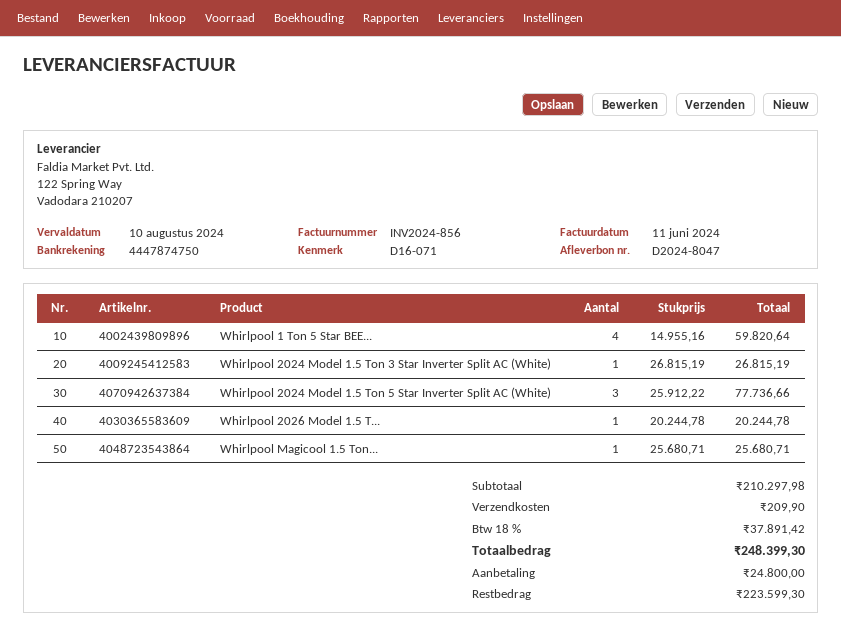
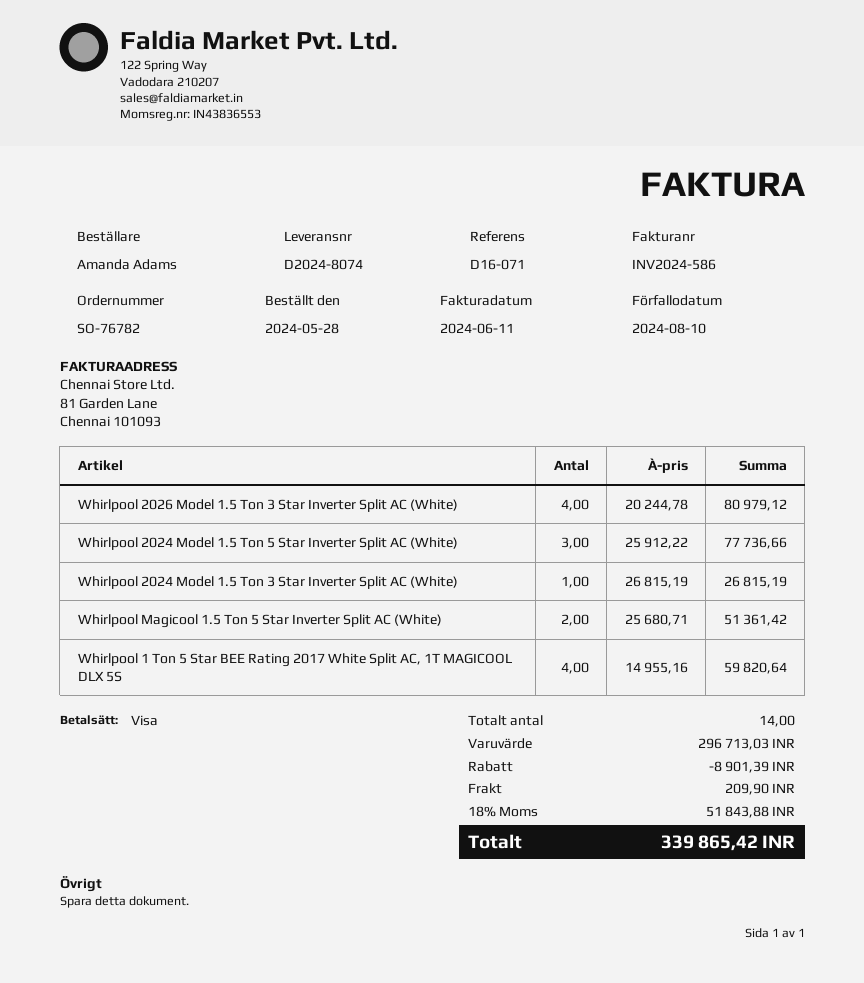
delivery note number: D2024-8047 -> D2024-8074
invoice number: INV2024-856 -> INV2024-586
Whirlpool 2026 Model 1.5 T...: 1 x 20244.78 = 20244.78 -> 4 x 20244.78 = 80979.12
Whirlpool Magicool 1.5 Ton...: 1 x 25680.71 = 25680.71 -> 2 x 25680.71 = 51361.42
subtotal: 210297.98 -> 296713.03
discount: none -> 8901.39
tax: 18% = 37891.42 -> 18% = 51843.88
total: 248399.30 -> 339865.42

